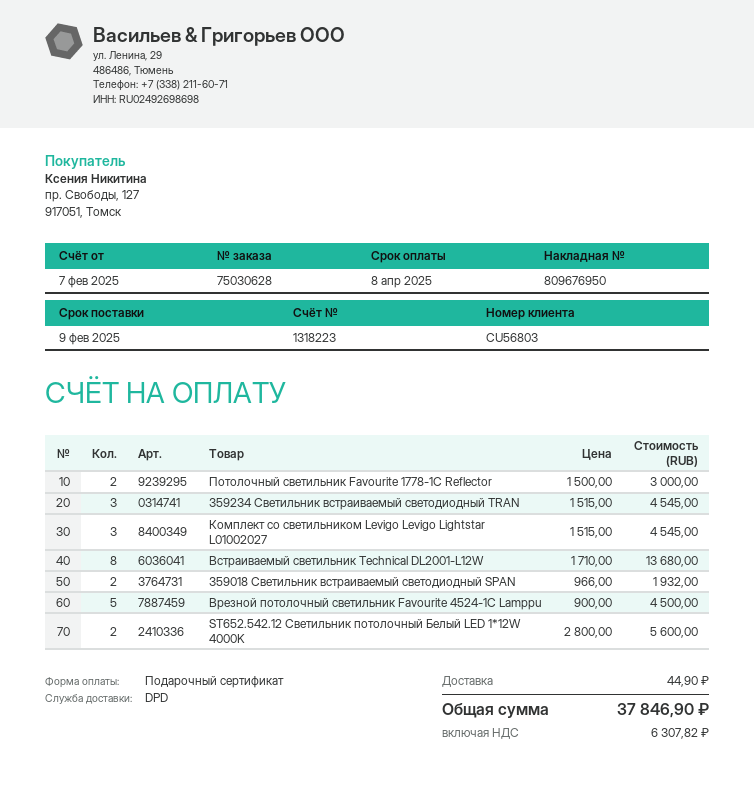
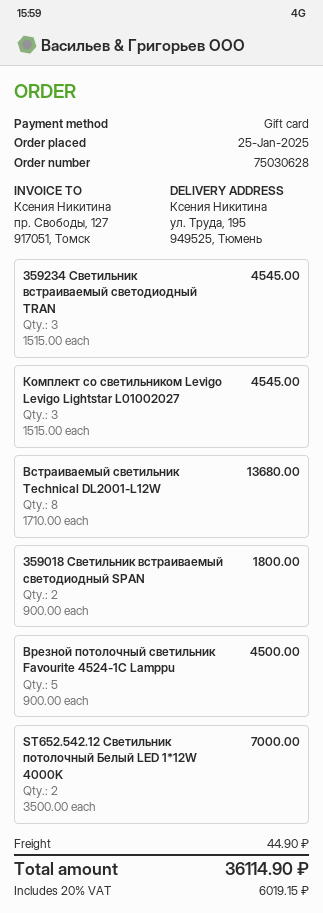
Потолочный светильник Favourite 1778-1C Reflector: 2 x 1500.00 = 3000.00 -> none
359018 Светильник встраиваемый светодиодный SPAN: 2 x 966.00 = 1932.00 -> 2 x 900.00 = 1800.00
ST652.542.12 Светильник потолочный Белый LED 1*12W 4000K: 2 x 2800.00 = 5600.00 -> 2 x 3500.00 = 7000.00
tax: 6307.82 -> 6019.15
total: 37846.90 -> 36114.90

